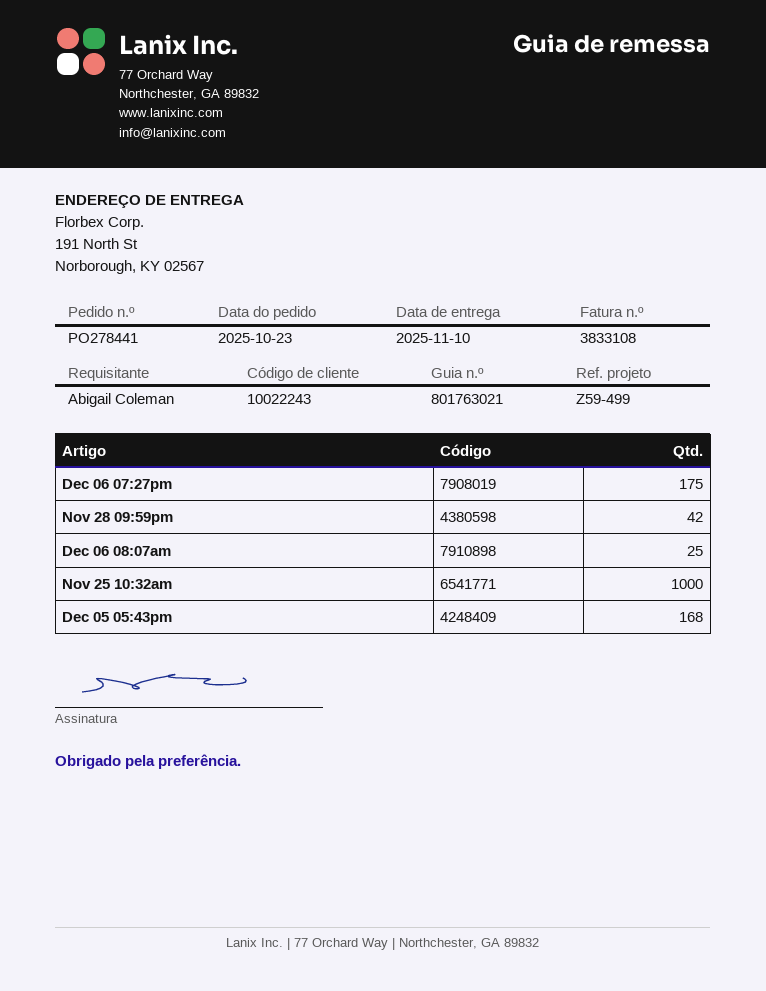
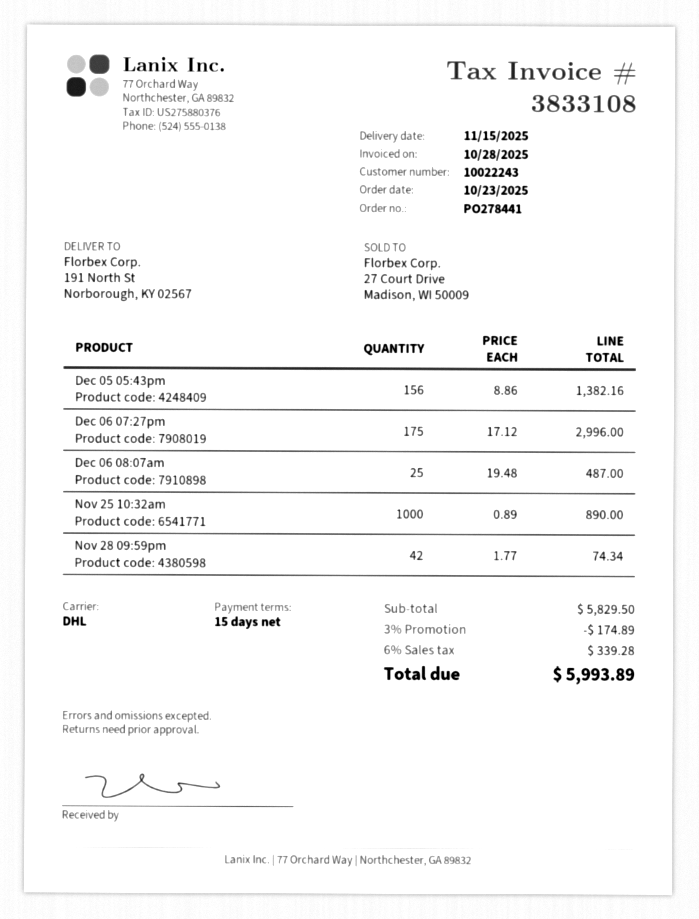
delivery date: 2025-11-10 -> 2025-11-15
Dec 05 05:43pm: 168 -> 156

